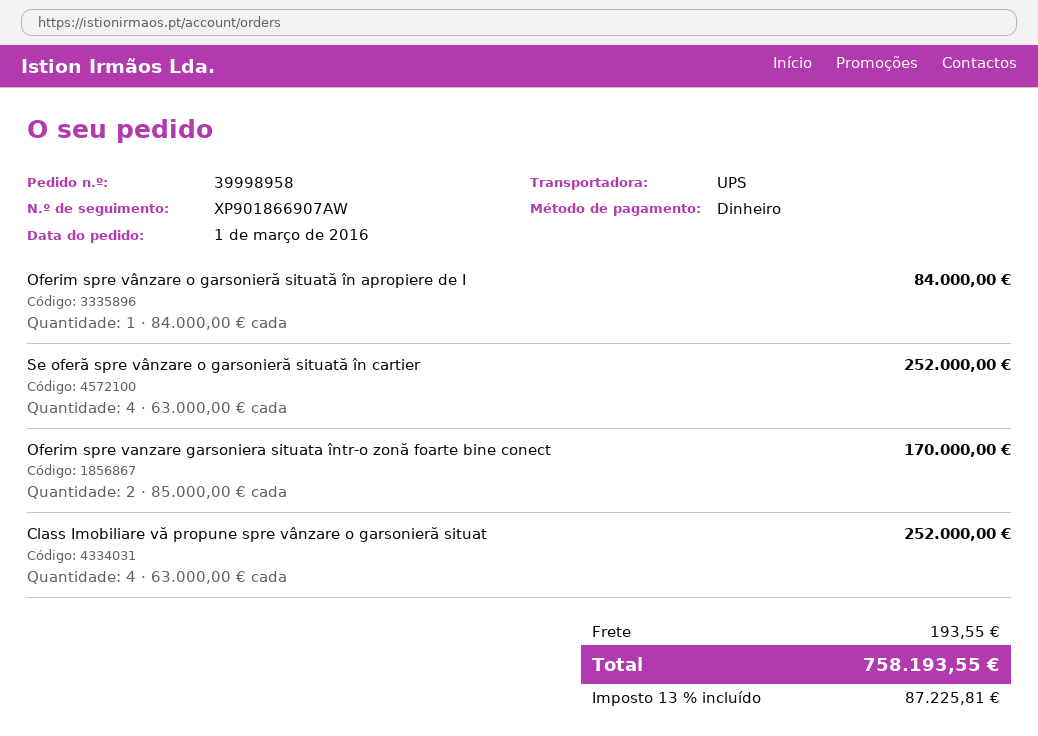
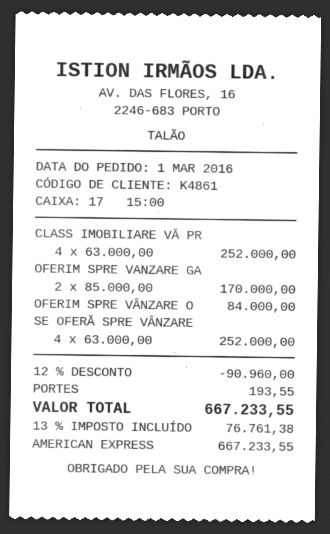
payment method: cash -> American Express
discount: none -> 12% = 90960.00
tax: 13% = 87225.81 -> 13% = 76761.38
total: 758193.55 -> 667233.55

